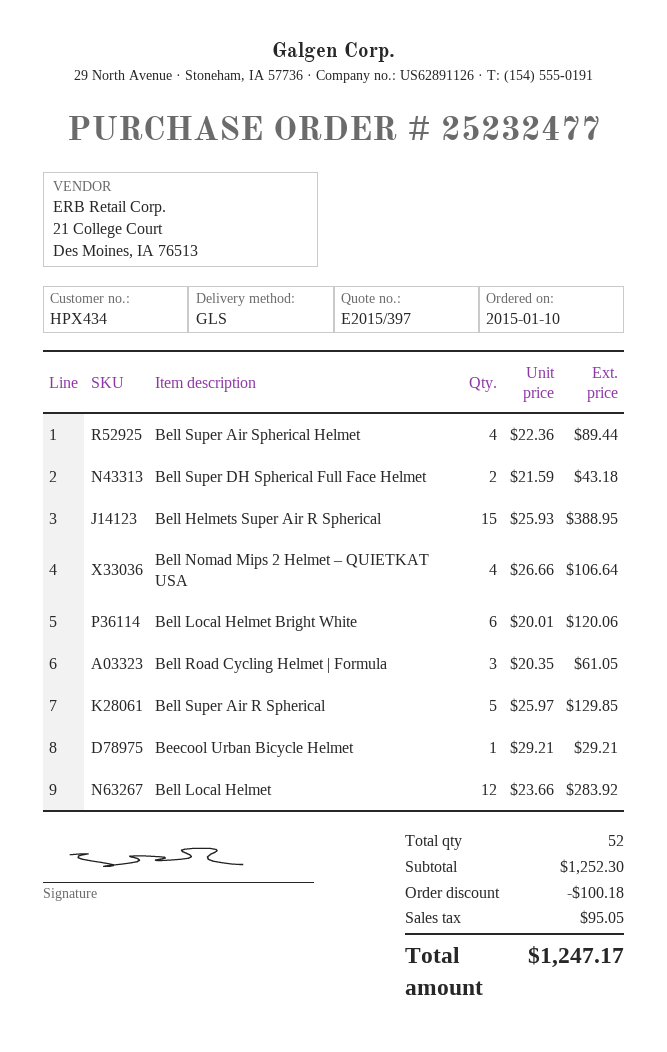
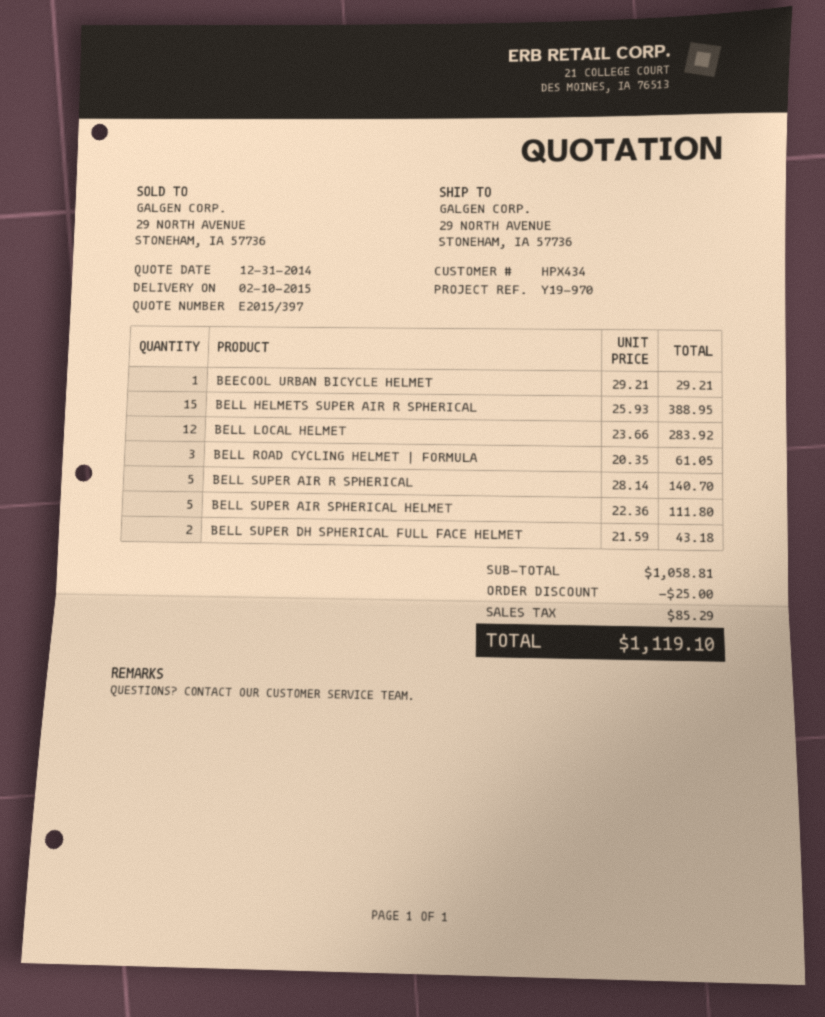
Bell Super Air Spherical Helmet: 4 x 22.36 = 89.44 -> 5 x 22.36 = 111.80
Bell Nomad Mips 2 Helmet – QUIETKAT USA: 4 x 26.66 = 106.64 -> none
Bell Local Helmet Bright White: 6 x 20.01 = 120.06 -> none
Bell Super Air R Spherical: 5 x 25.97 = 129.85 -> 5 x 28.14 = 140.70
subtotal: 1252.30 -> 1058.81
discount: 100.18 -> 25.00
tax: 95.05 -> 85.29
total: 1247.17 -> 1119.10

